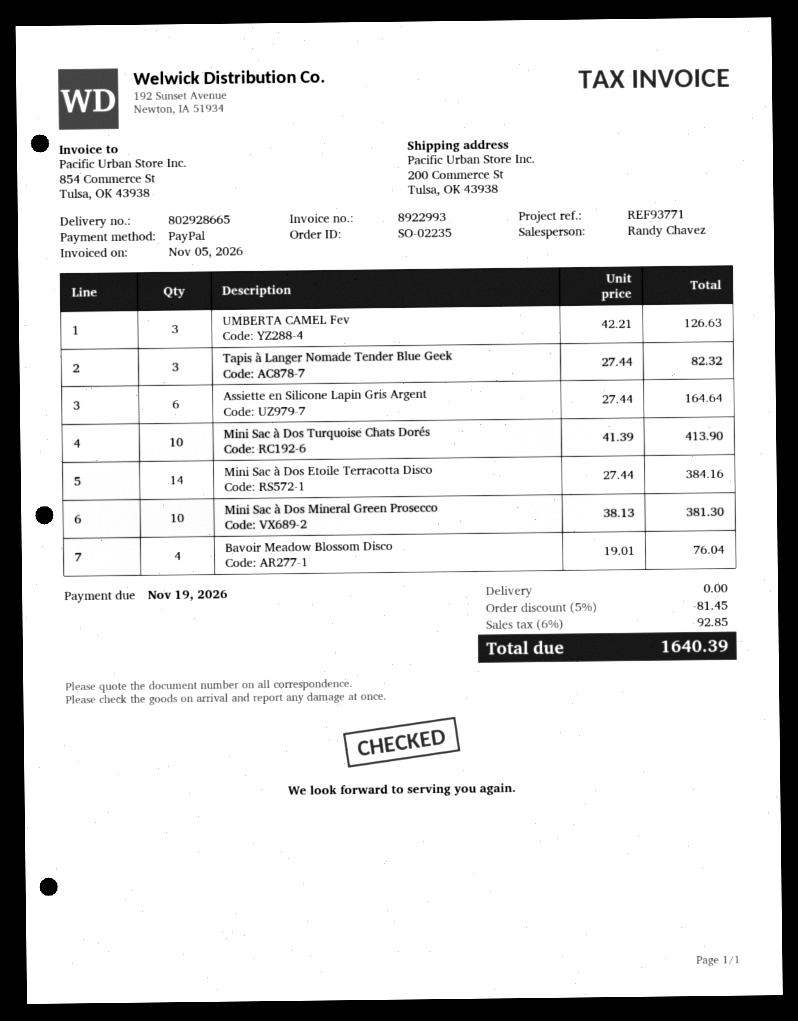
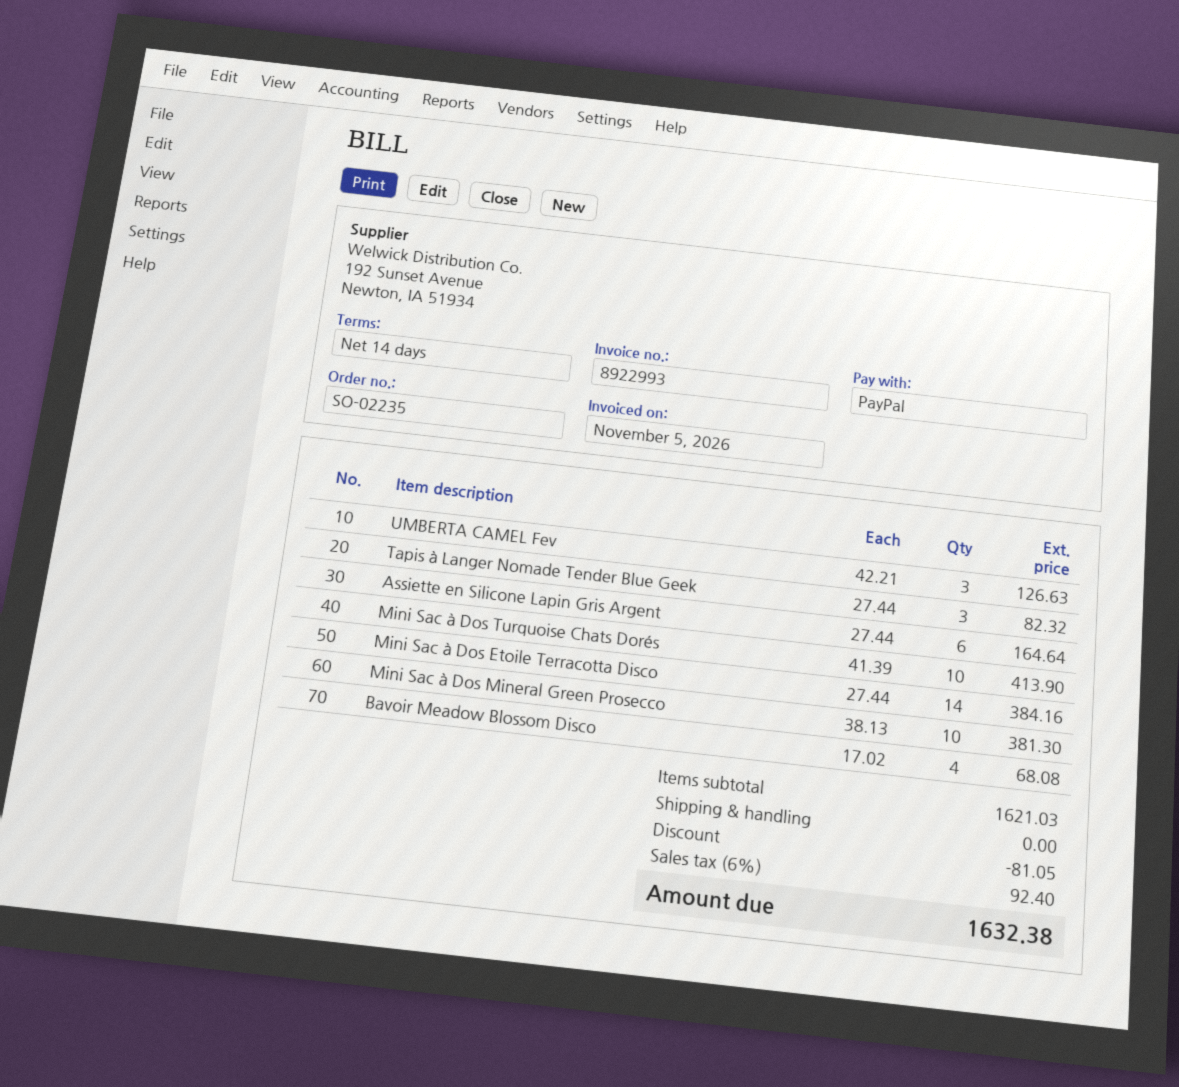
Bavoir Meadow Blossom Disco: 4 x 19.01 = 76.04 -> 4 x 17.02 = 68.08
discount: 81.45 -> 81.05
tax: 6% = 92.85 -> 6% = 92.40
total: 1640.39 -> 1632.38

